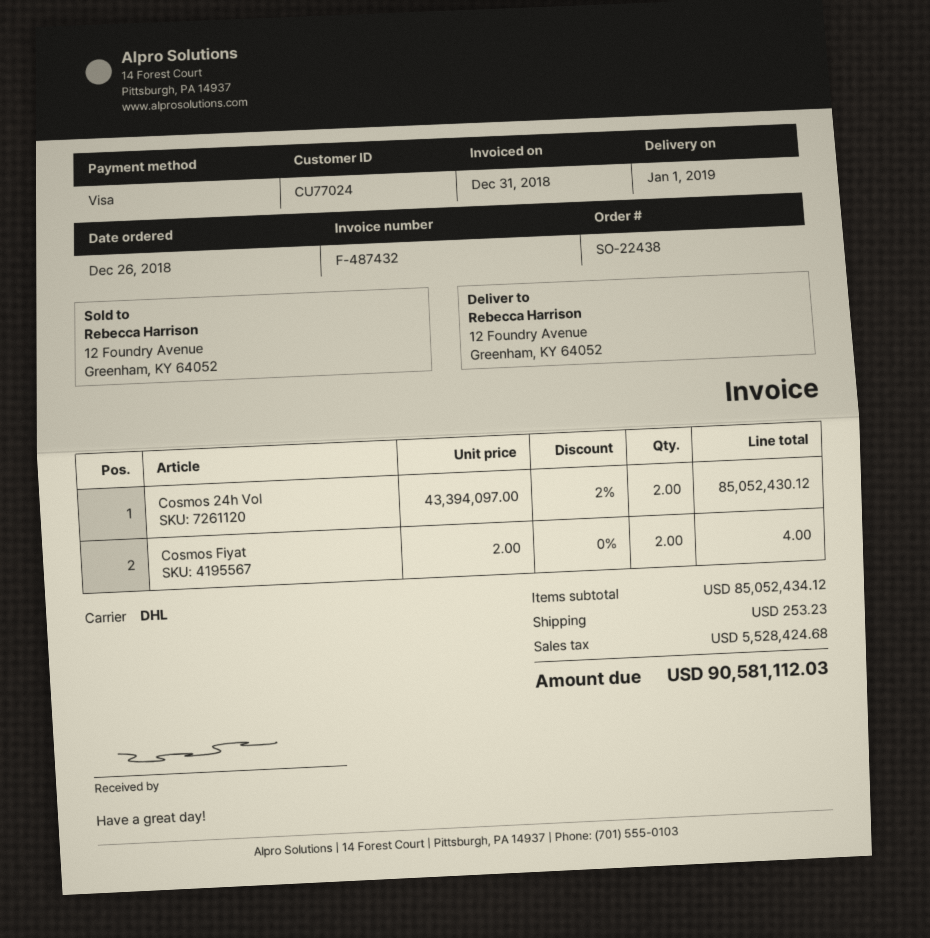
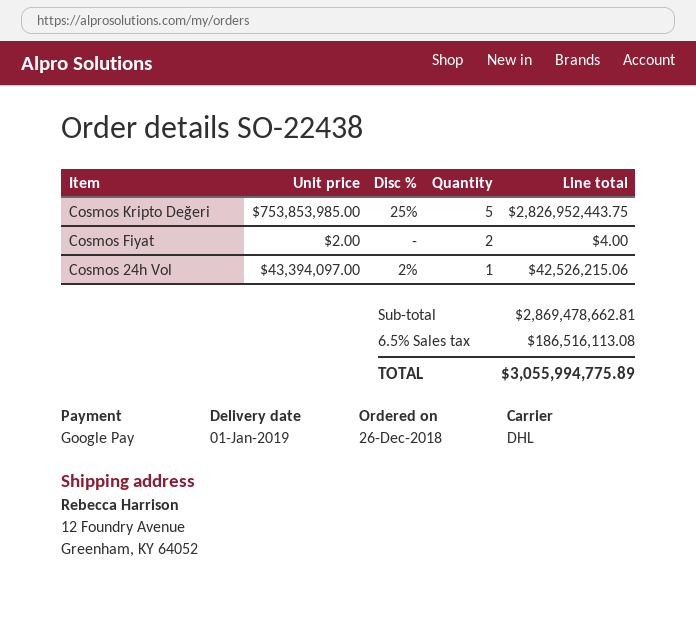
payment method: Visa -> Google Pay
Cosmos 24h Vol: 2 x 43394097.00 - 2% = 85052430.12 -> 1 x 43394097.00 - 2% = 42526215.06
Cosmos Kripto Değeri: none -> 5 x 753853985.00 - 25% = 2826952443.75
subtotal: 85052434.12 -> 2869478662.81
shipping: 253.23 -> none
tax: 5528424.68 -> 186516113.08
total: 90581112.03 -> 3055994775.89

